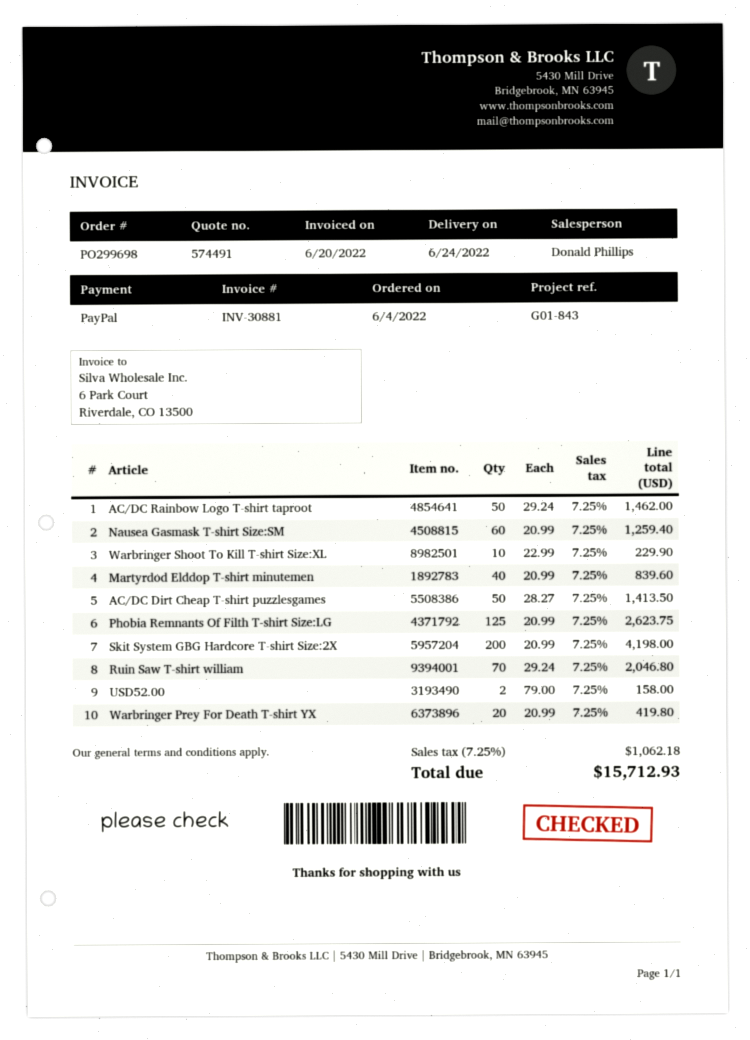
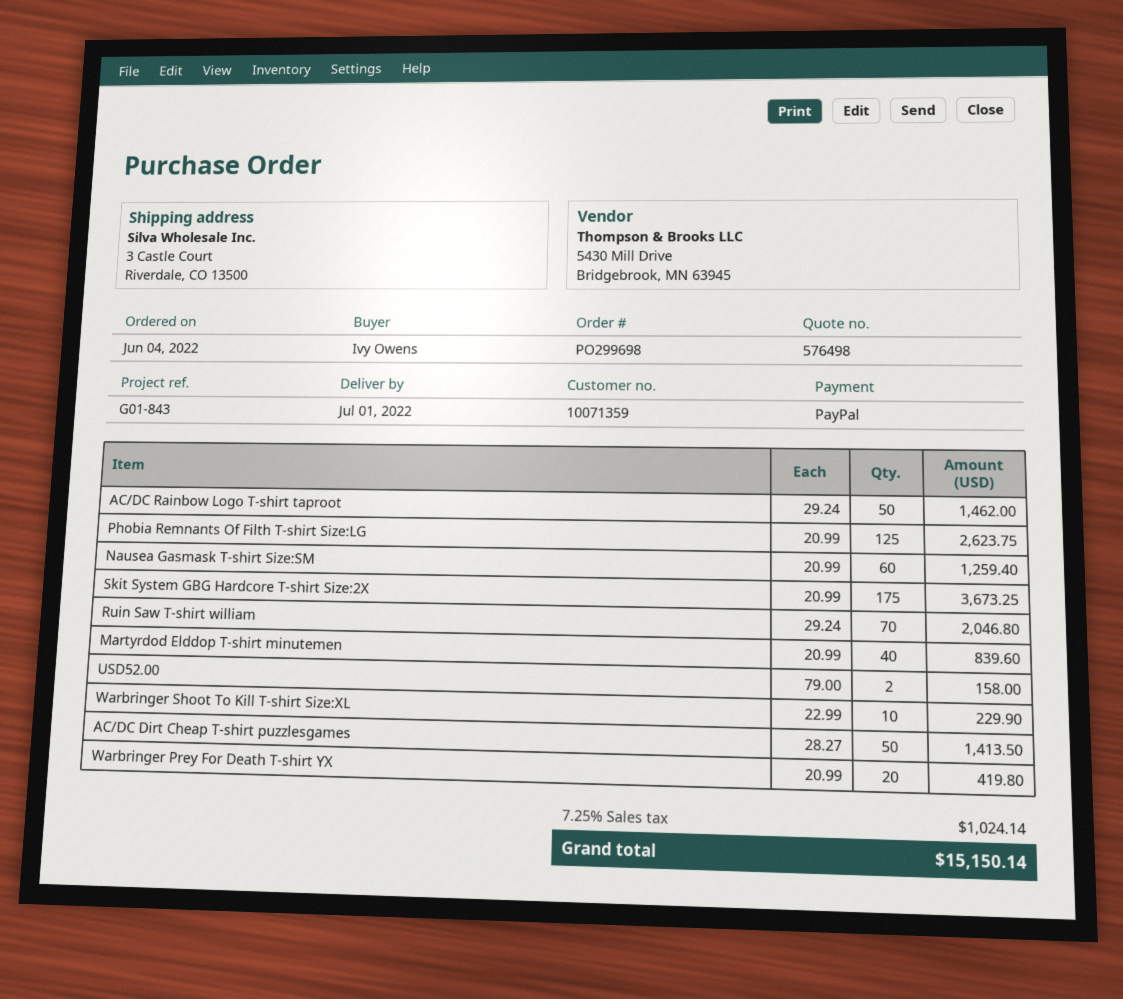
quote number: 574491 -> 576498
delivery date: 2022-06-24 -> 2022-07-01
Skit System GBG Hardcore T-shirt Size:2X: 200 x 20.99 = 4198.00 -> 175 x 20.99 = 3673.25
tax: 7.25% = 1062.18 -> 7.25% = 1024.14
total: 15712.93 -> 15150.14

